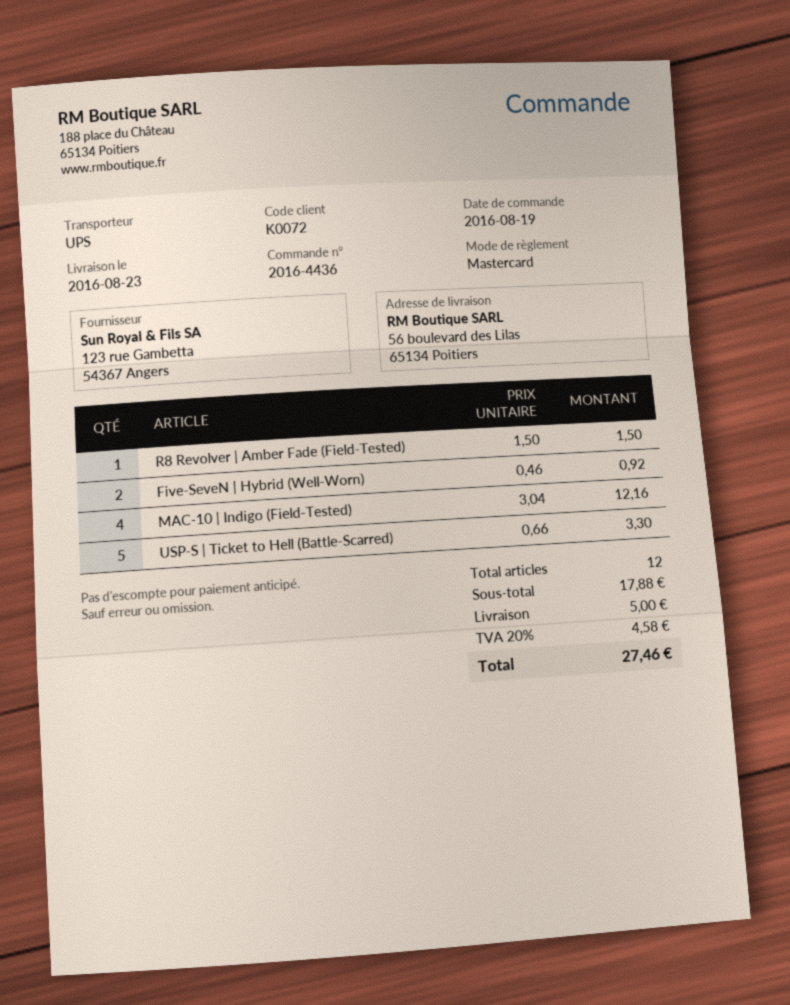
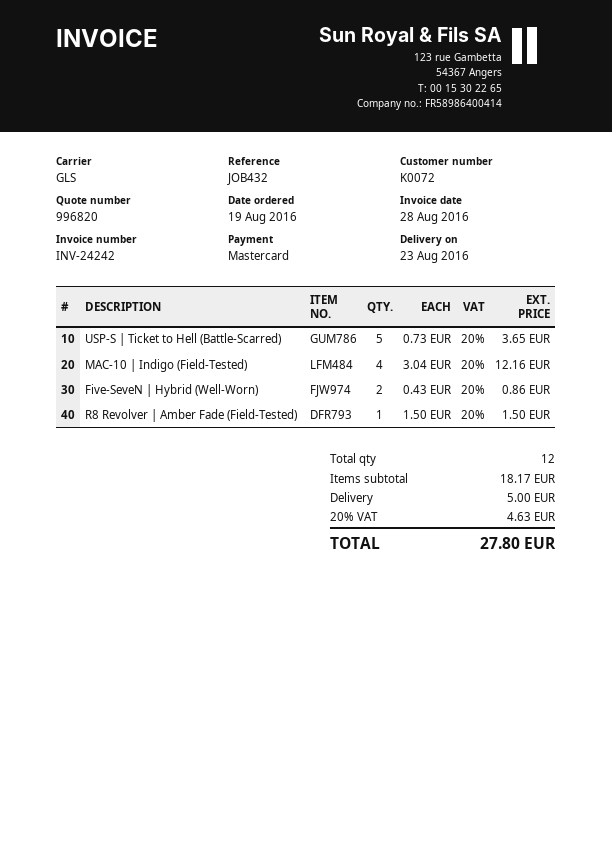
shipping method: UPS -> GLS
Five-SeveN | Hybrid (Well-Worn): 2 x 0.46 = 0.92 -> 2 x 0.43 = 0.86
USP-S | Ticket to Hell (Battle-Scarred): 5 x 0.66 = 3.30 -> 5 x 0.73 = 3.65
subtotal: 17.88 -> 18.17
tax: 20% = 4.58 -> 20% = 4.63
total: 27.46 -> 27.80

